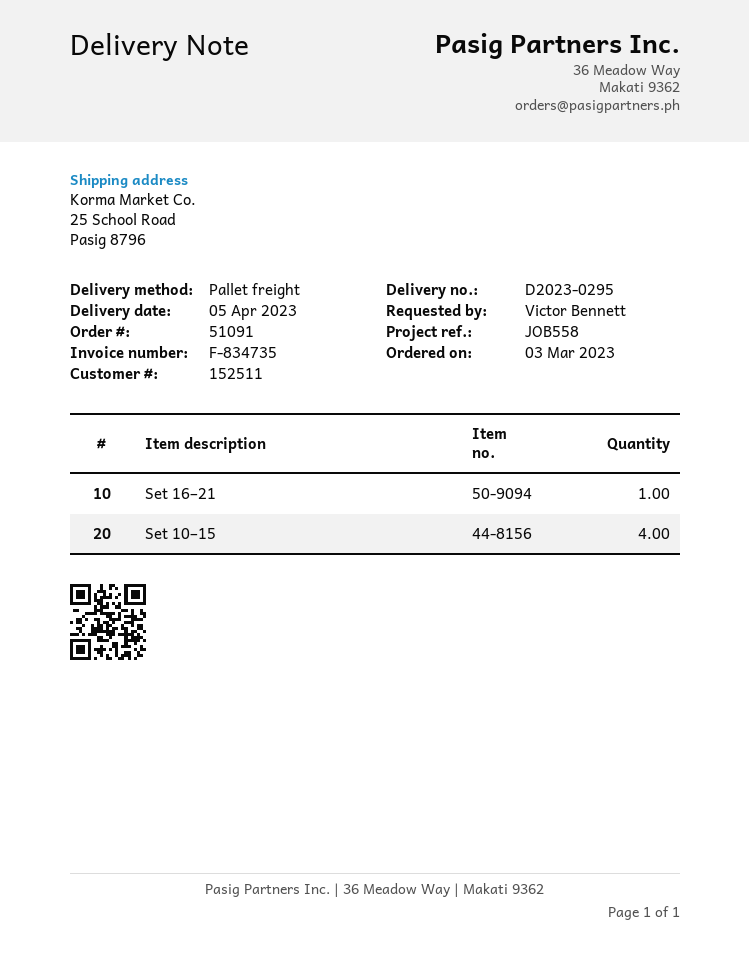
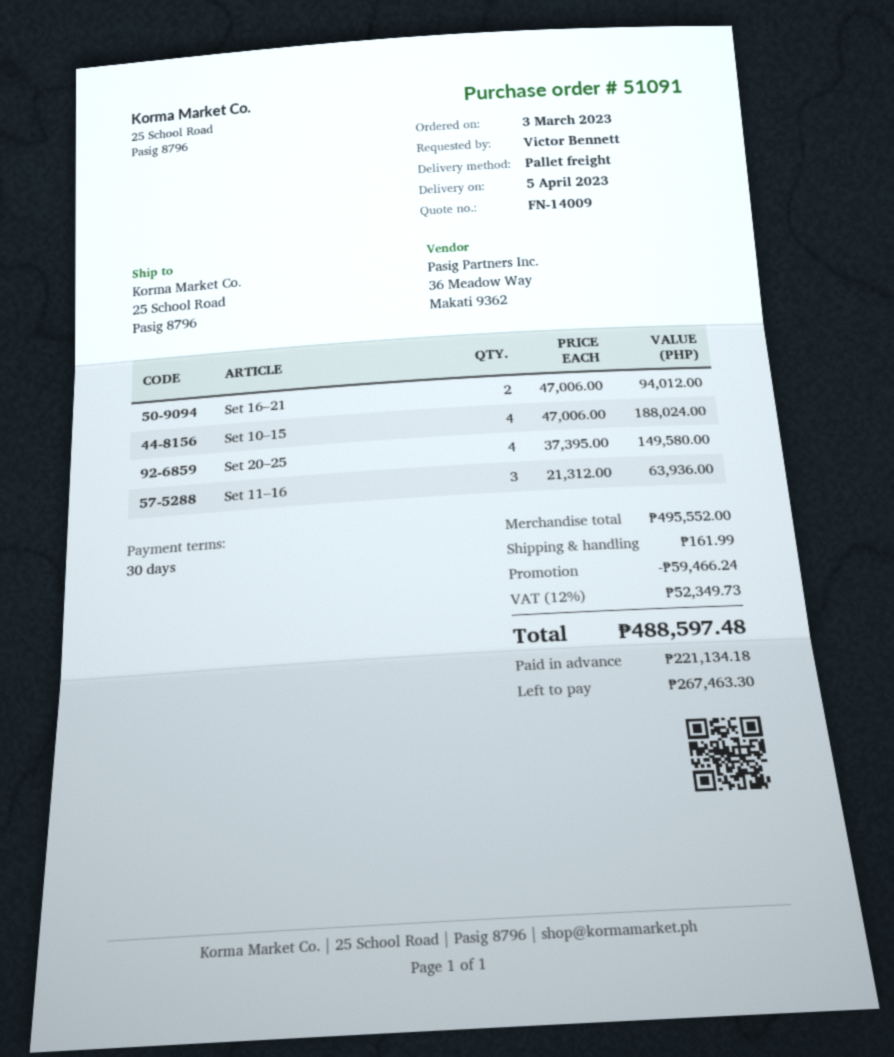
Set 16–21: 1 -> 2
Set 20–25: none -> 4
Set 11–16: none -> 3

